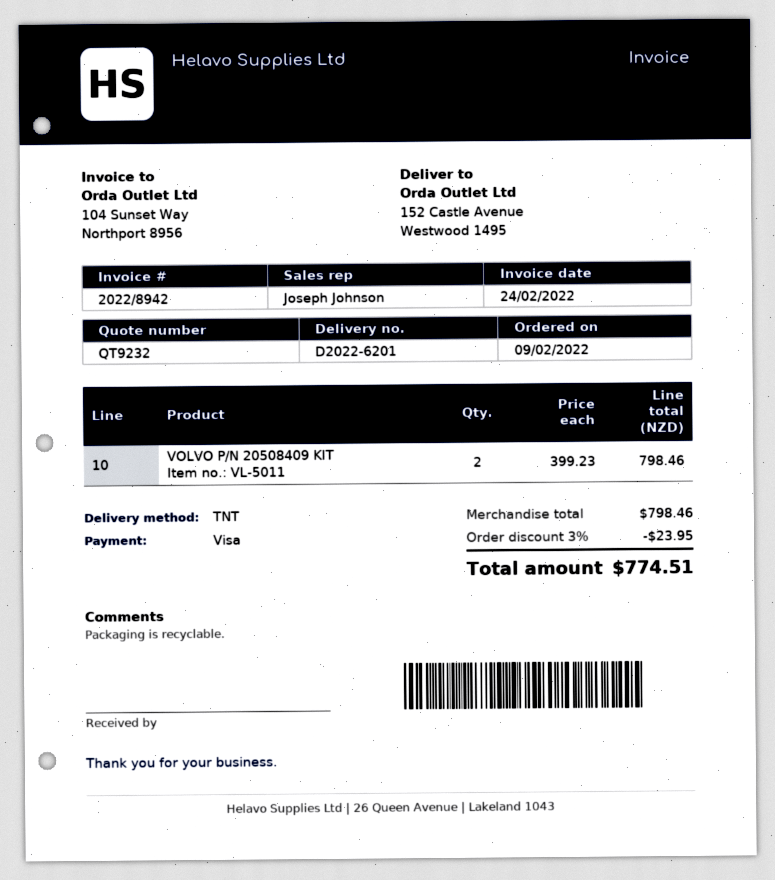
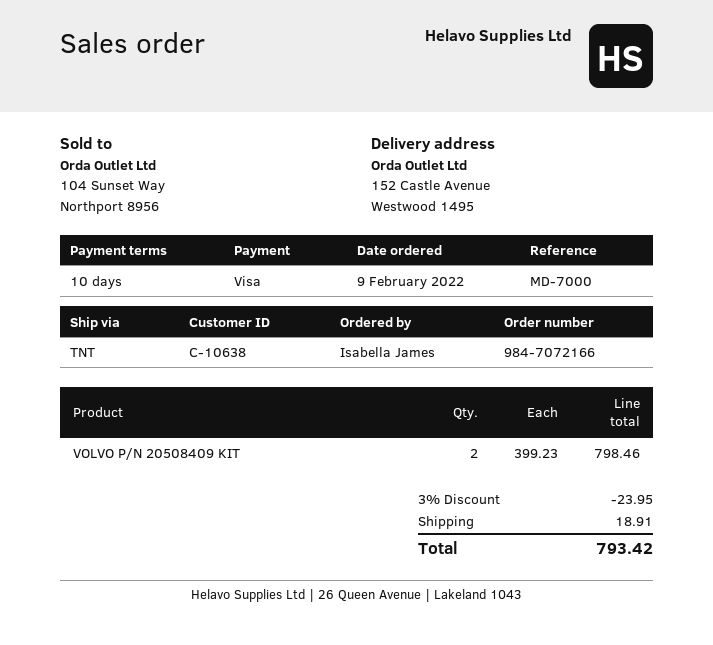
shipping: none -> 18.91
total: 774.51 -> 793.42

